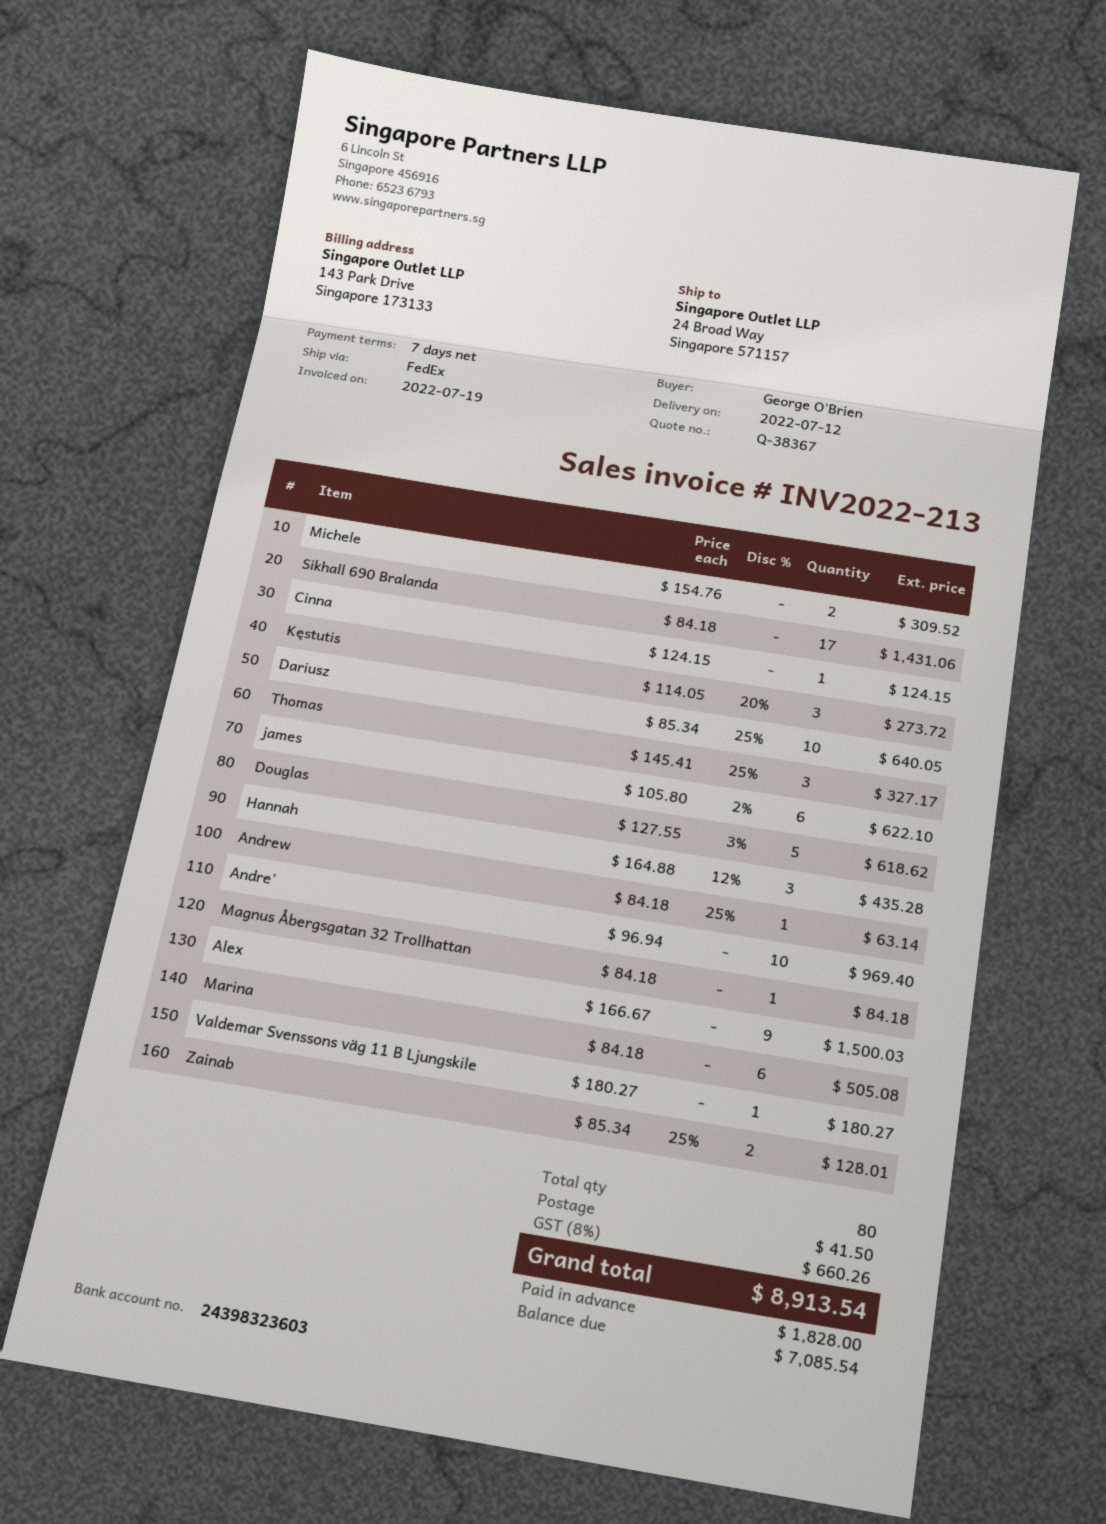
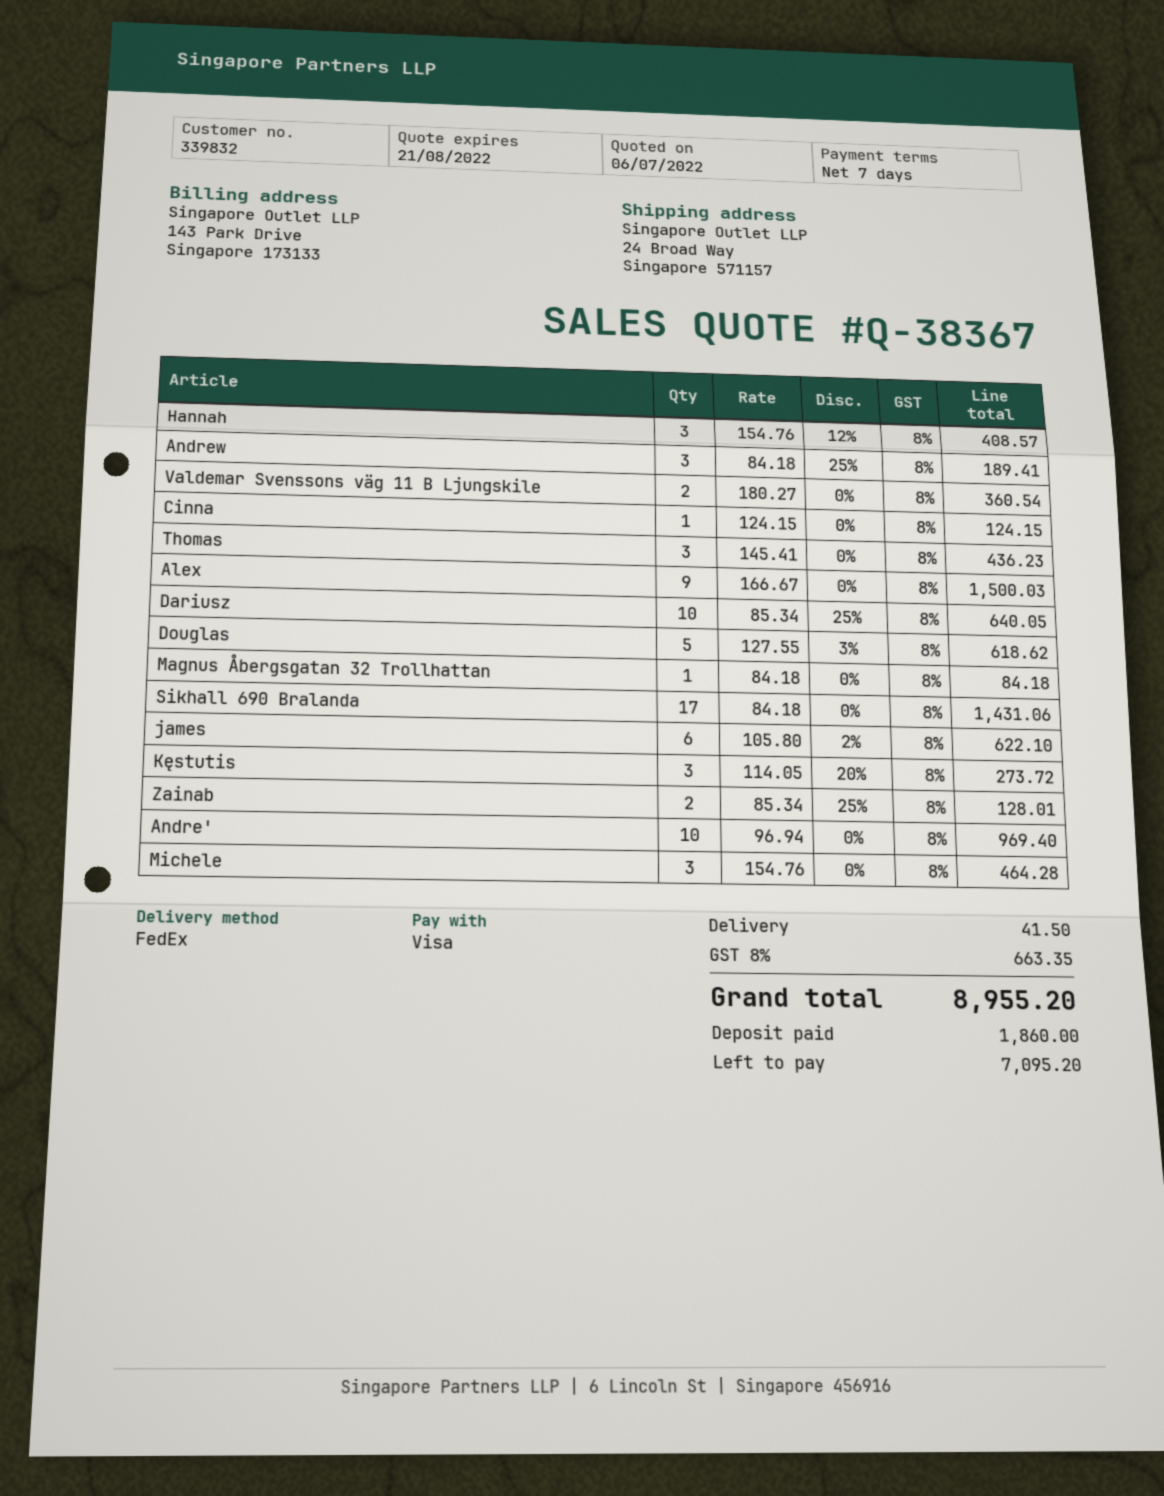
Michele: 2 x 154.76 = 309.52 -> 3 x 154.76 = 464.28
Thomas: 3 x 145.41 - 25% = 327.17 -> 3 x 145.41 = 436.23
Hannah: 3 x 164.88 - 12% = 435.28 -> 3 x 154.76 - 12% = 408.57
Andrew: 1 x 84.18 - 25% = 63.14 -> 3 x 84.18 - 25% = 189.41
Marina: 6 x 84.18 = 505.08 -> none
Valdemar Svenssons väg 11 B Ljungskile: 1 x 180.27 = 180.27 -> 2 x 180.27 = 360.54
tax: 8% = 660.26 -> 8% = 663.35
total: 8913.54 -> 8955.20
deposit: 1828.00 -> 1860.00
balance: 7085.54 -> 7095.20

